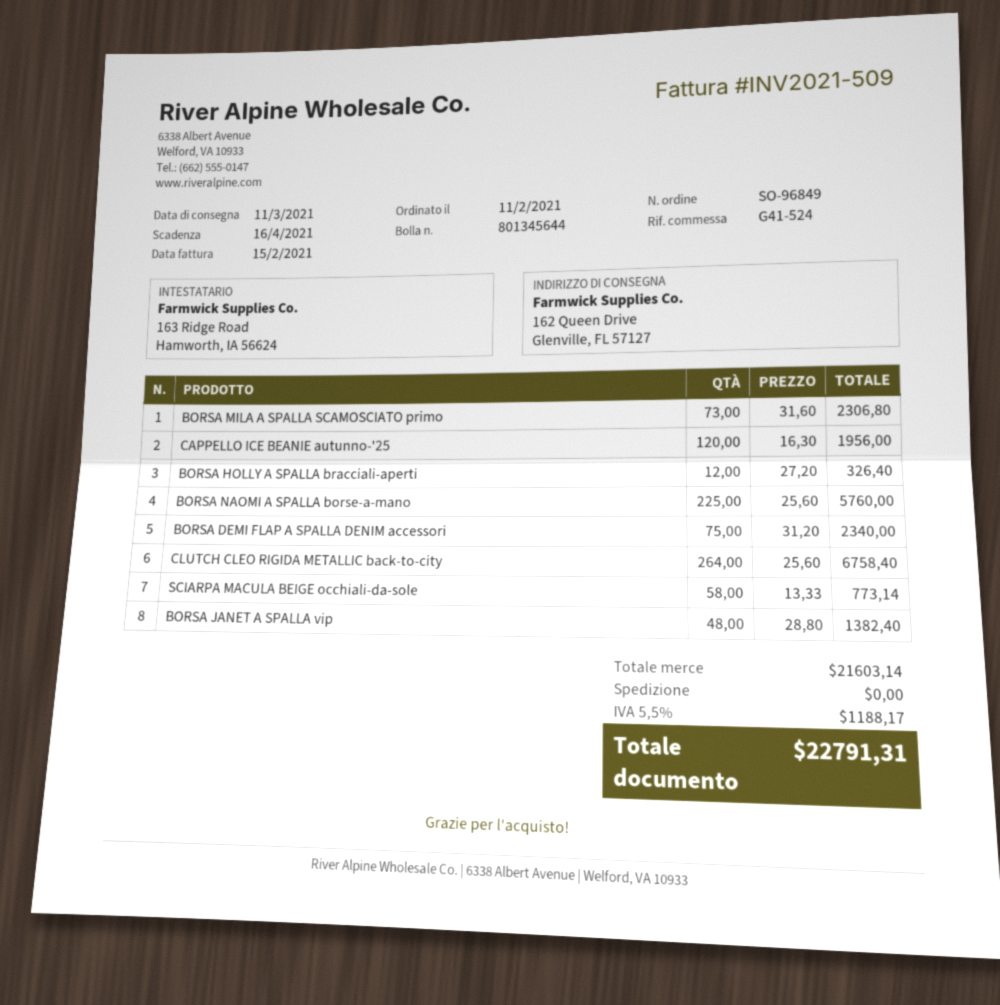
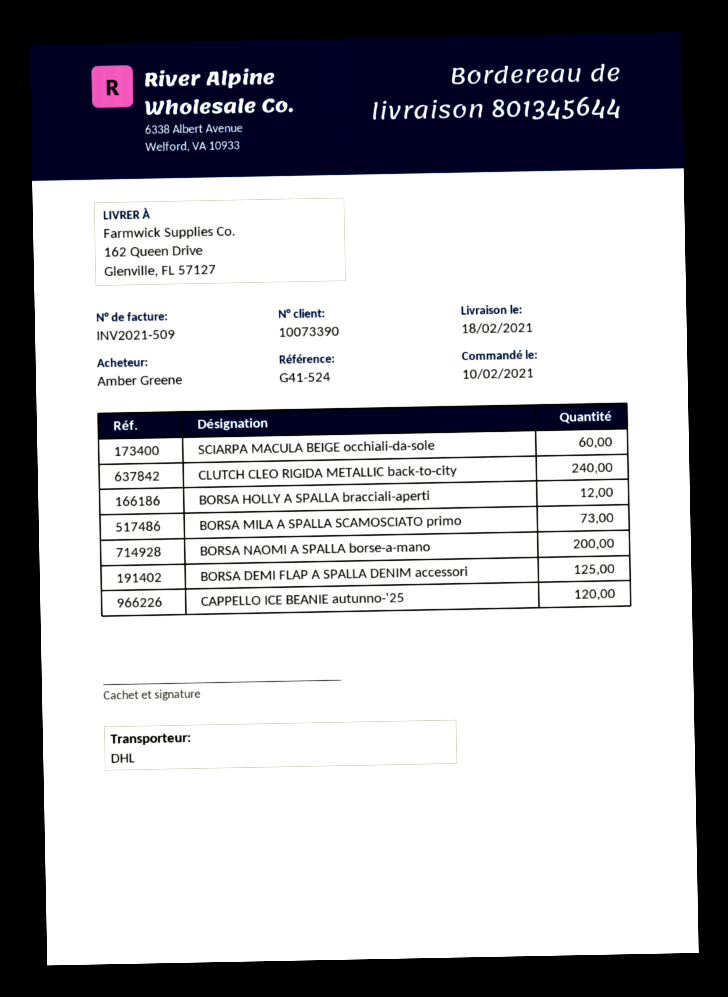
order date: 2021-02-11 -> 2021-02-10
delivery date: 2021-03-11 -> 2021-02-18
BORSA NAOMI A SPALLA borse-a-mano: 225 -> 200
BORSA DEMI FLAP A SPALLA DENIM accessori: 75 -> 125
CLUTCH CLEO RIGIDA METALLIC back-to-city: 264 -> 240
SCIARPA MACULA BEIGE occhiali-da-sole: 58 -> 60
BORSA JANET A SPALLA vip: 48 -> none

